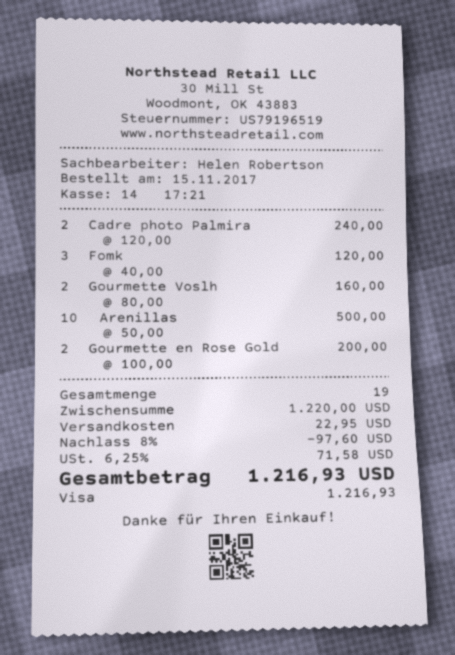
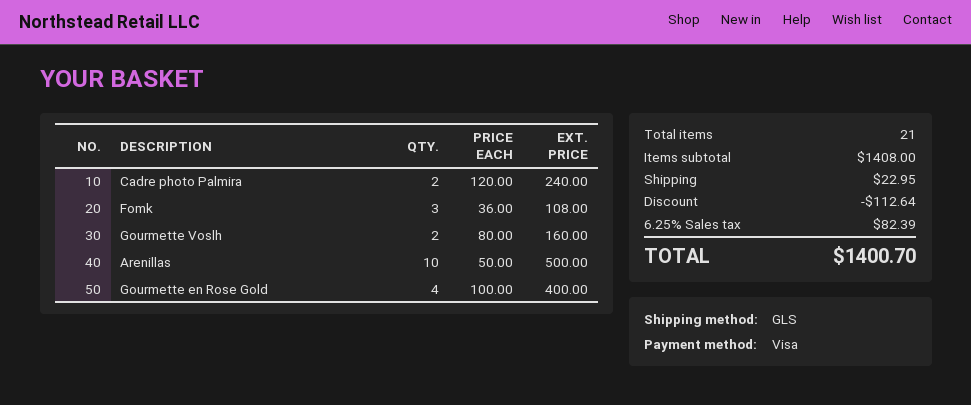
Fomk: 3 x 40.00 = 120.00 -> 3 x 36.00 = 108.00
Gourmette en Rose Gold: 2 x 100.00 = 200.00 -> 4 x 100.00 = 400.00
total quantity: 19 -> 21
subtotal: 1220.00 -> 1408.00
discount: 97.60 -> 112.64
tax: 6.25% = 71.58 -> 6.25% = 82.39
total: 1216.93 -> 1400.70

